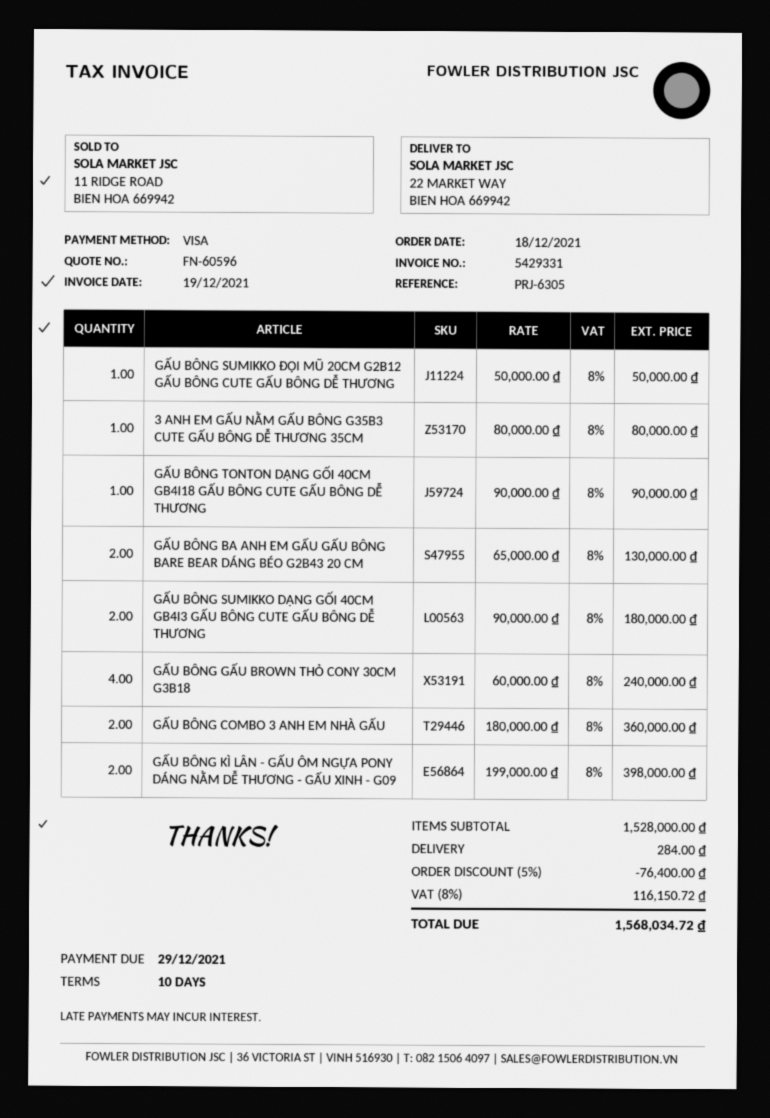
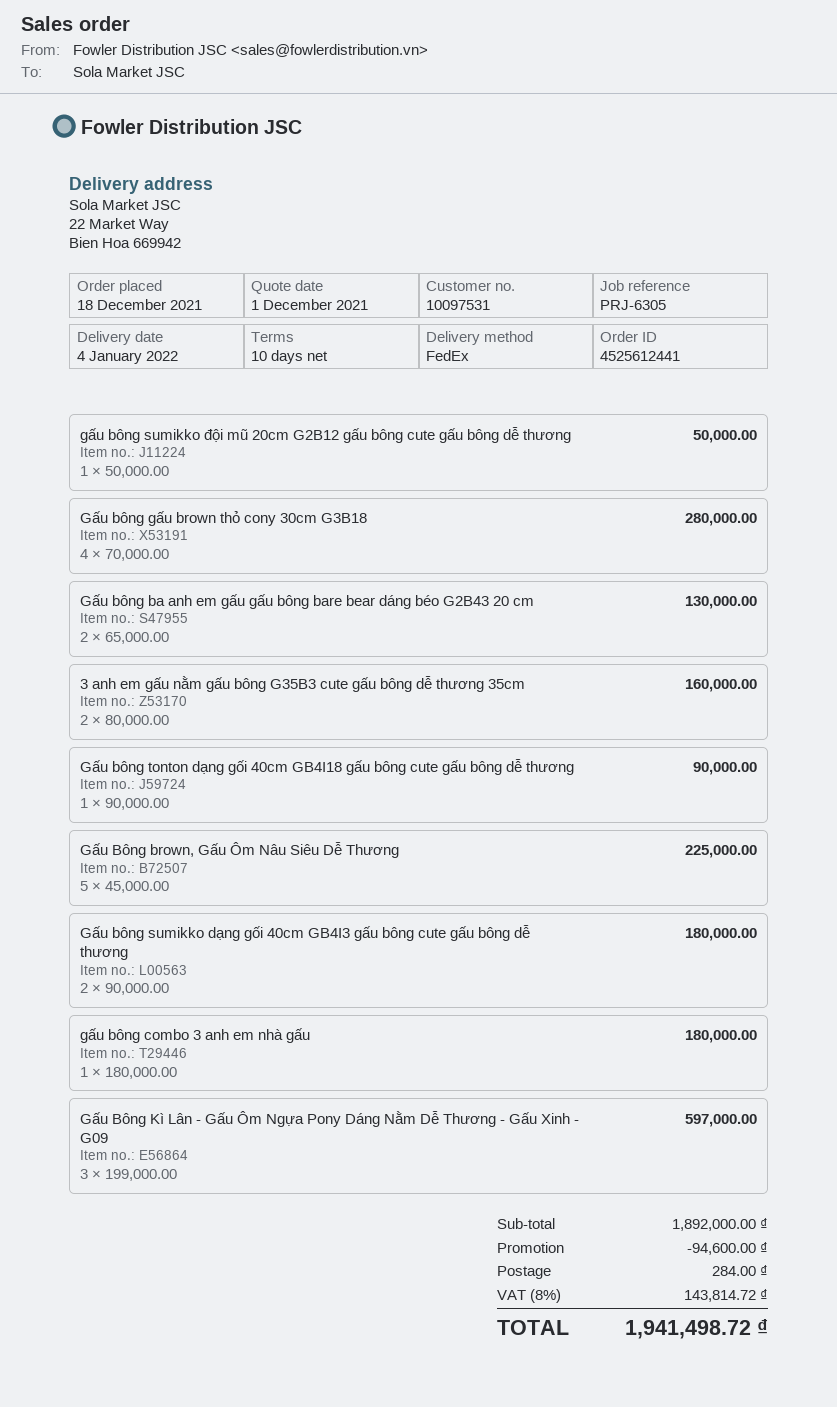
3 ANH EM GẤU NẰM GẤU BÔNG G35B3 CUTE GẤU BÔNG DỄ THƯƠNG 35CM: 1 x 80000.00 = 80000.00 -> 2 x 80000.00 = 160000.00
GẤU BÔNG GẤU BROWN THỎ CONY 30CM G3B18: 4 x 60000.00 = 240000.00 -> 4 x 70000.00 = 280000.00
GẤU BÔNG COMBO 3 ANH EM NHÀ GẤU: 2 x 180000.00 = 360000.00 -> 1 x 180000.00 = 180000.00
GẤU BÔNG KÌ LÂN - GẤU ÔM NGỰA PONY DÁNG NẰM DỄ THƯƠNG - GẤU XINH - G09: 2 x 199000.00 = 398000.00 -> 3 x 199000.00 = 597000.00
Gấu Bông brown, Gấu Ôm Nâu Siêu Dễ Thương: none -> 5 x 45000.00 = 225000.00
subtotal: 1528000.00 -> 1892000.00
discount: 76400.00 -> 94600.00
tax: 8% = 116150.72 -> 8% = 143814.72
total: 1568034.72 -> 1941498.72

